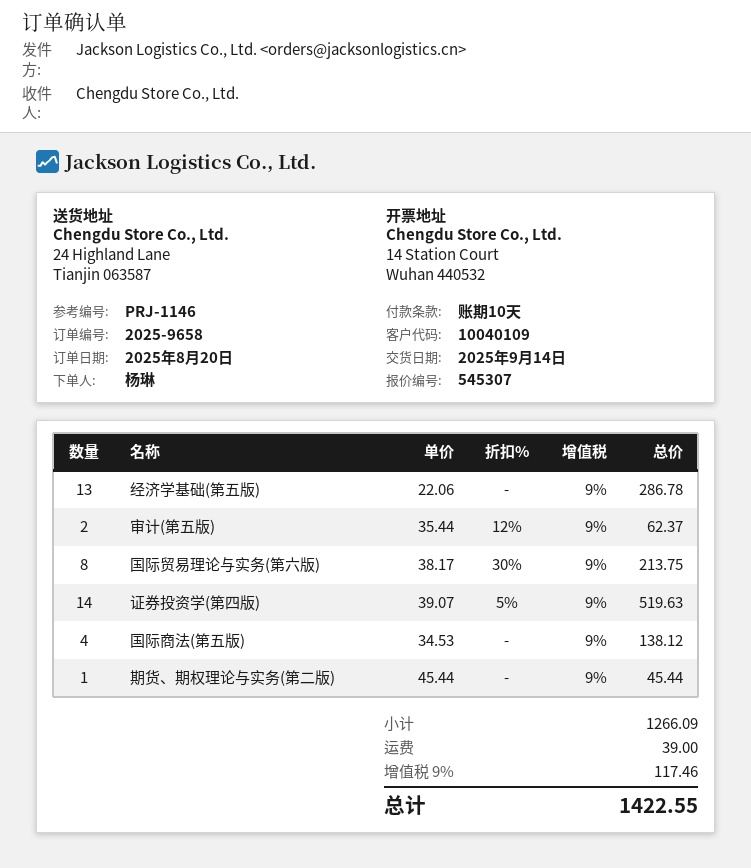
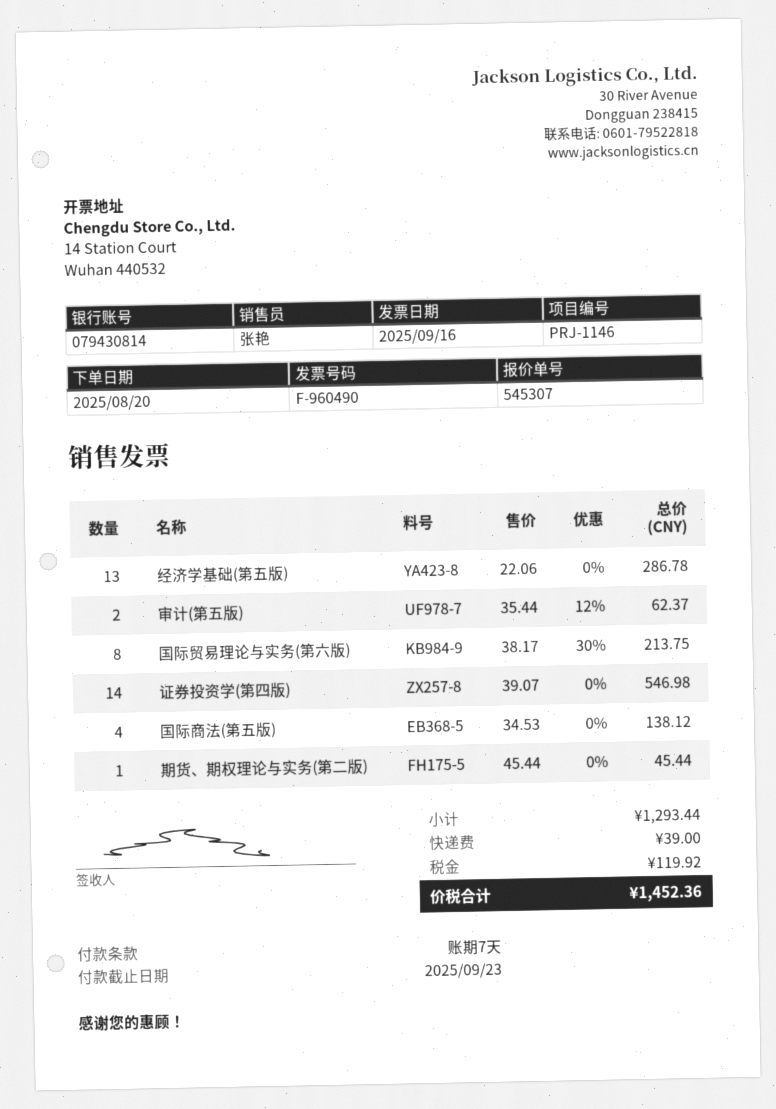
payment terms: 10 days -> 7 days
证券投资学(第四版): 14 x 39.07 - 5% = 519.63 -> 14 x 39.07 = 546.98
subtotal: 1266.09 -> 1293.44
tax: 117.46 -> 119.92
total: 1422.55 -> 1452.36

